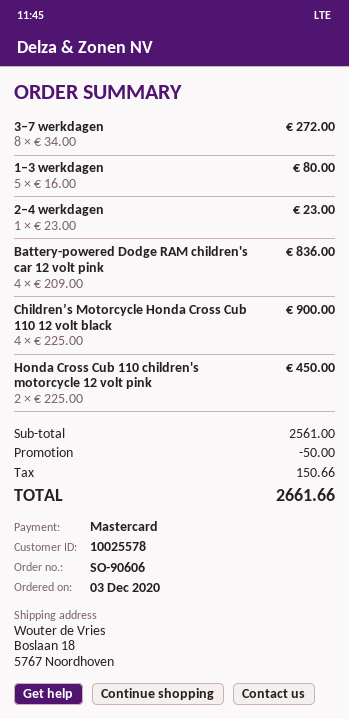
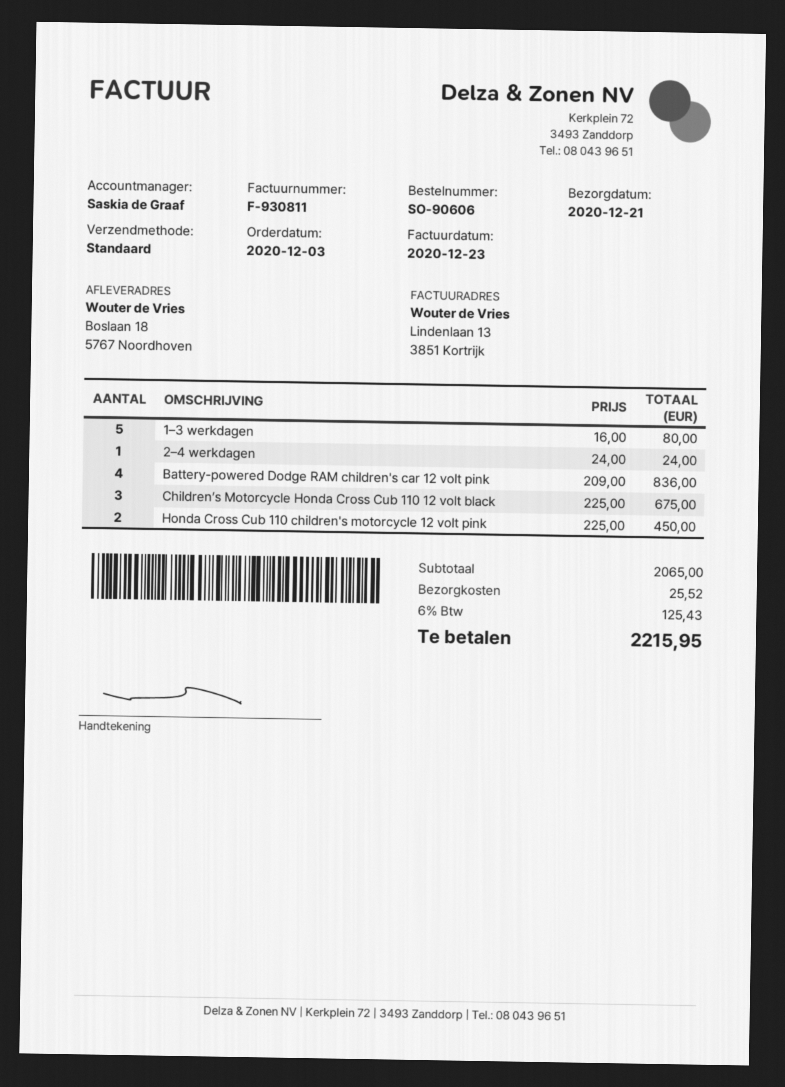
3–7 werkdagen: 8 x 34.00 = 272.00 -> none
2–4 werkdagen: 1 x 23.00 = 23.00 -> 1 x 24.00 = 24.00
Children’s Motorcycle Honda Cross Cub 110 12 volt black: 4 x 225.00 = 900.00 -> 3 x 225.00 = 675.00
subtotal: 2561.00 -> 2065.00
discount: 50.00 -> none
shipping: none -> 25.52
tax: 150.66 -> 125.43
total: 2661.66 -> 2215.95

